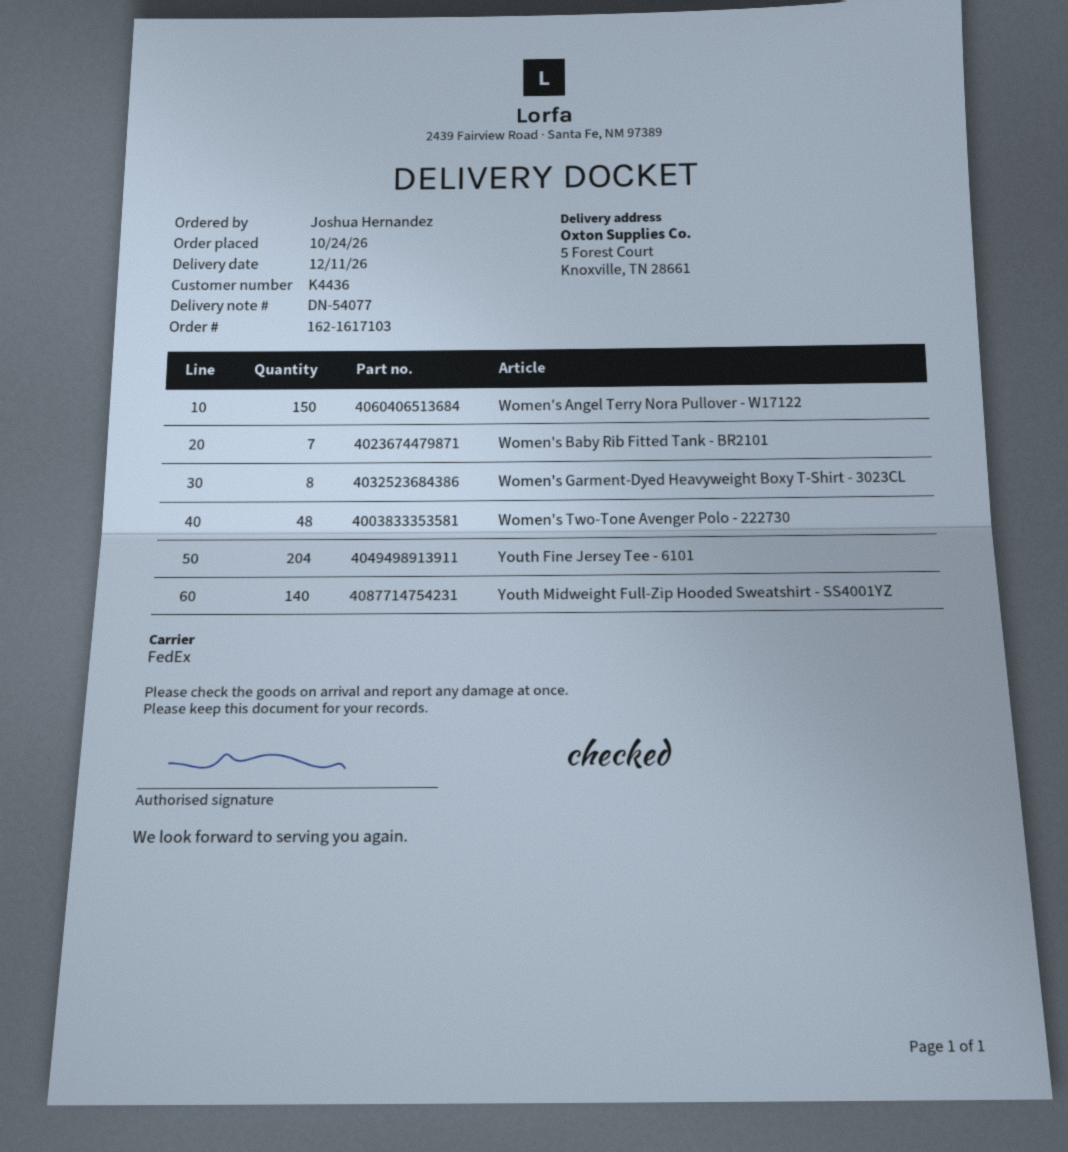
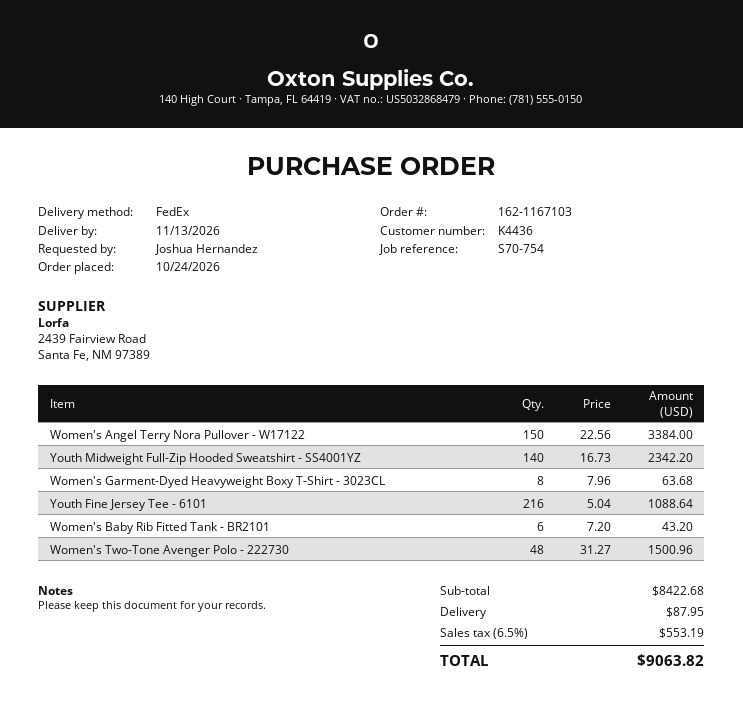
order number: 162-1617103 -> 162-1167103
delivery date: 2026-12-11 -> 2026-11-13
Women's Baby Rib Fitted Tank - BR2101: 7 -> 6
Youth Fine Jersey Tee - 6101: 204 -> 216

